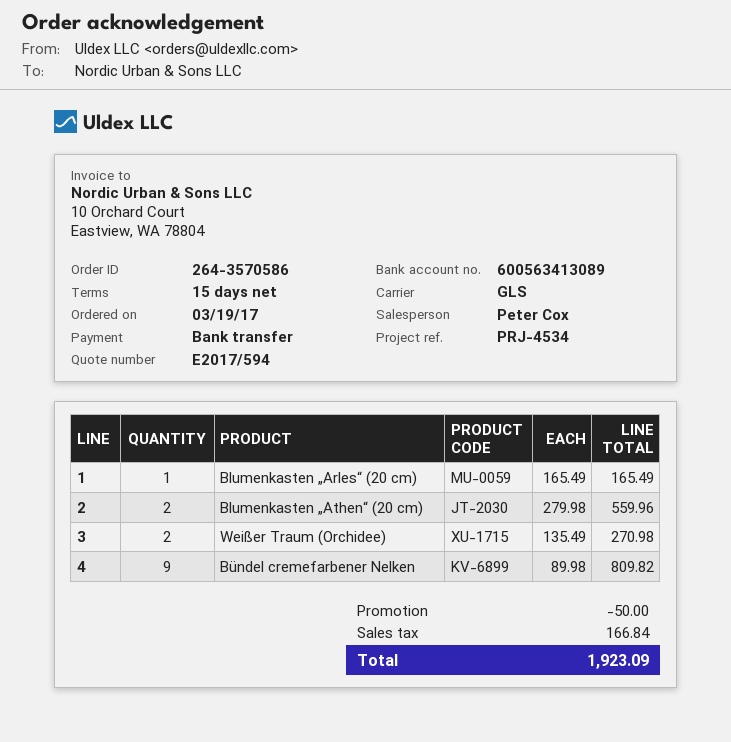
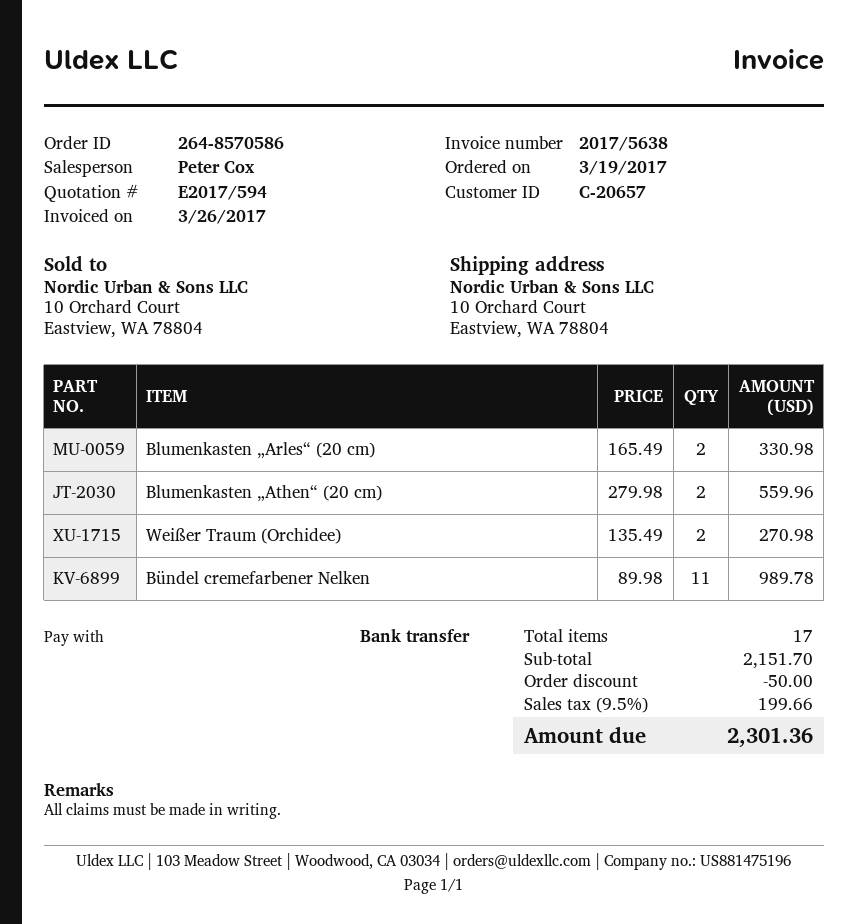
order number: 264-3570586 -> 264-8570586
Blumenkasten „Arles“ (20 cm): 1 x 165.49 = 165.49 -> 2 x 165.49 = 330.98
Bündel cremefarbener Nelken: 9 x 89.98 = 809.82 -> 11 x 89.98 = 989.78
tax: 166.84 -> 199.66
total: 1923.09 -> 2301.36

